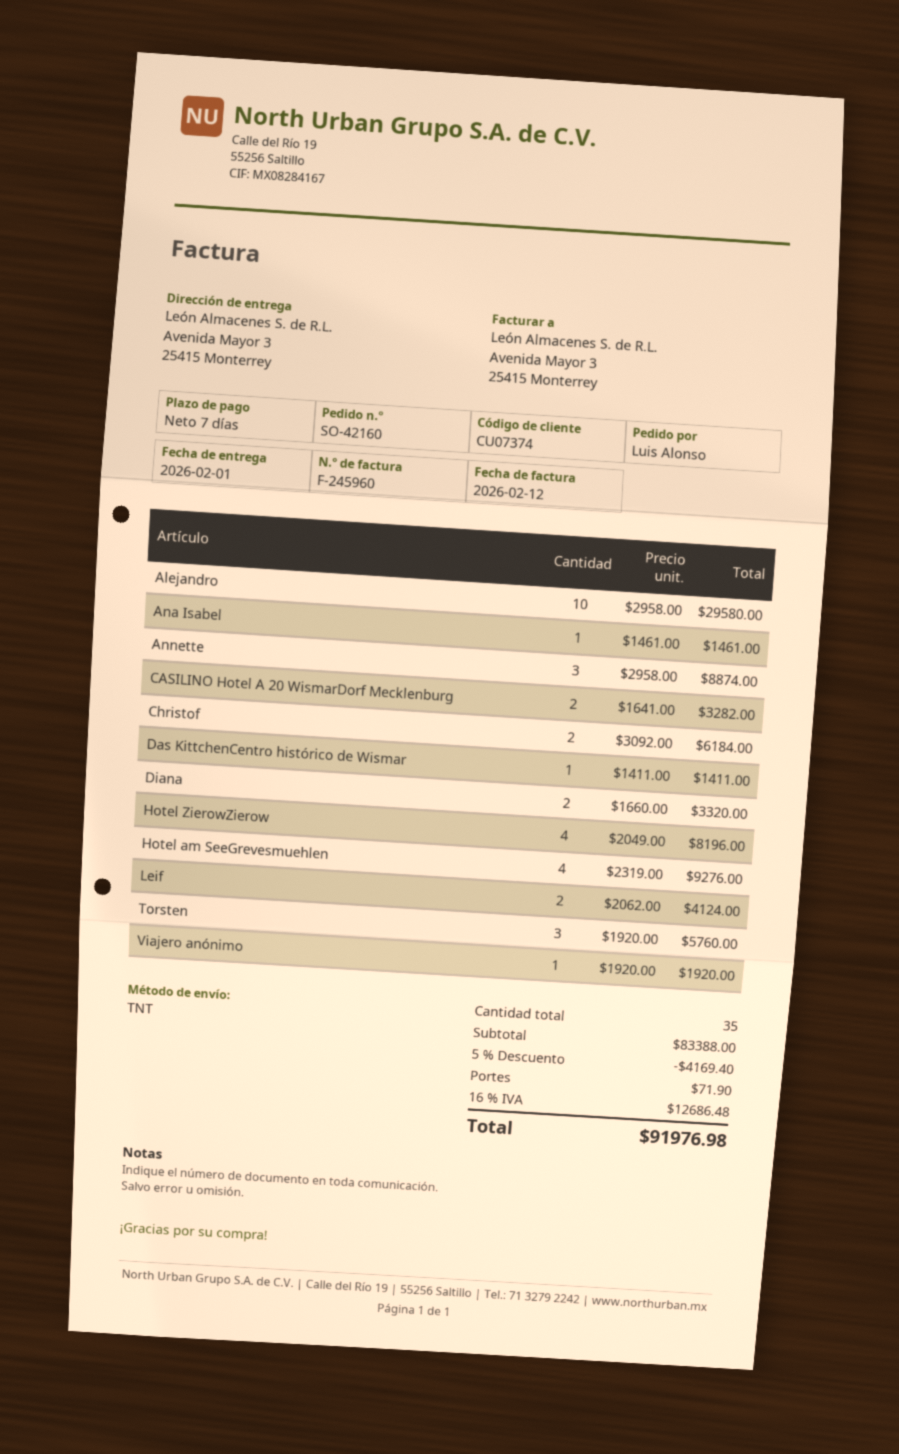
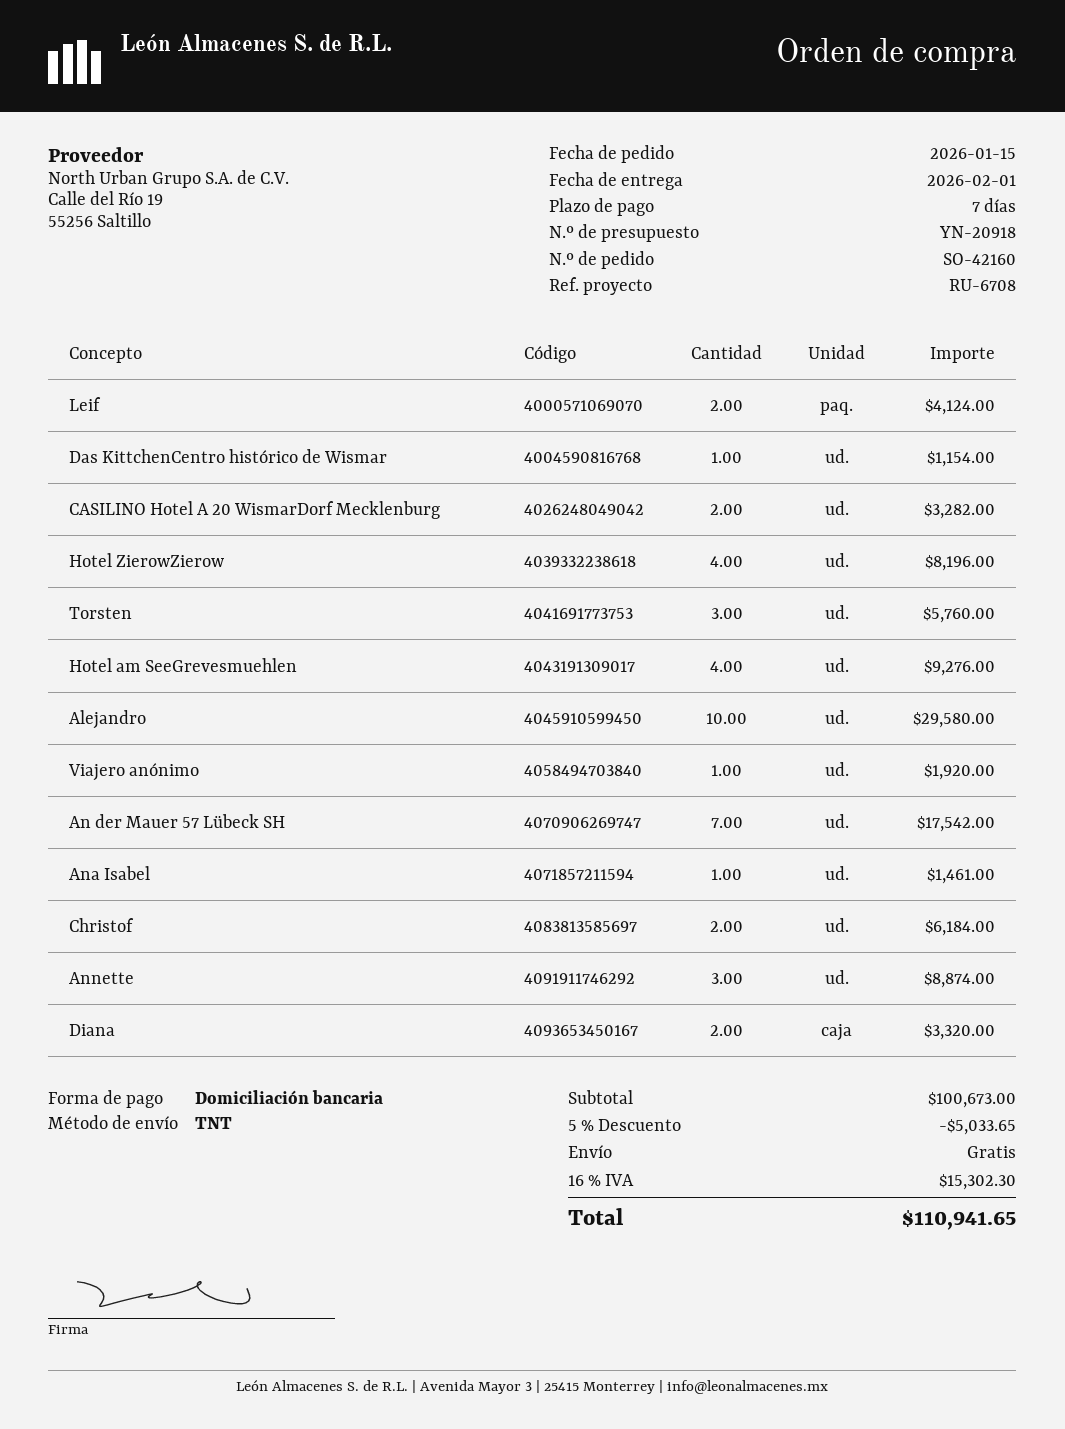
Das KittchenCentro histórico de Wismar: 1 for 1411.00 -> 1 for 1154.00
An der Mauer 57 Lübeck SH: none -> 7 for 17542.00
subtotal: 83388.00 -> 100673.00
discount: 5% = 4169.40 -> 5% = 5033.65
shipping: 71.90 -> 0.00
tax: 16% = 12686.48 -> 16% = 15302.30
total: 91976.98 -> 110941.65

